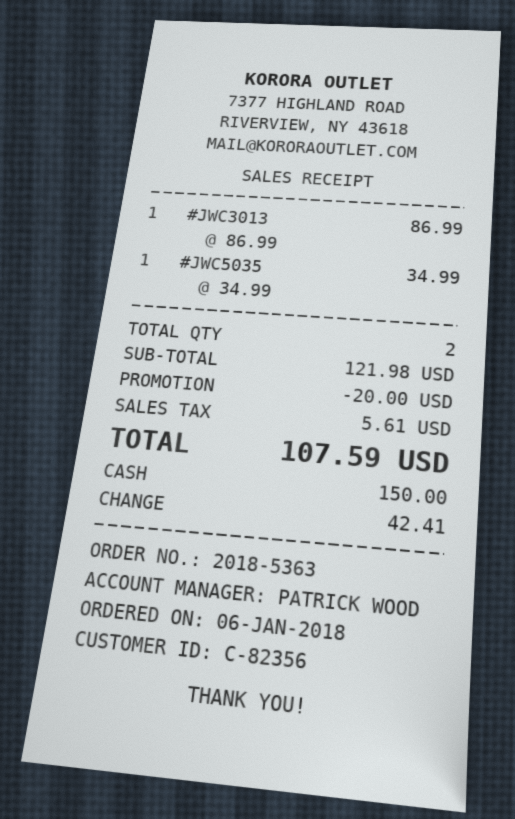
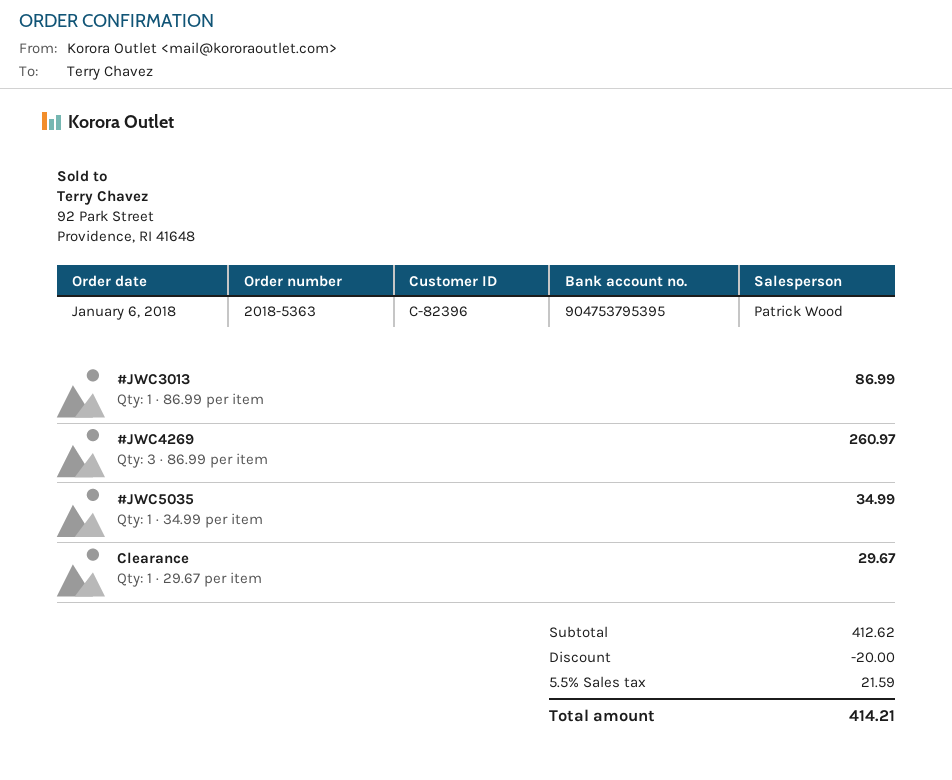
customer number: C-82356 -> C-82396
#JWC4269: none -> 3 x 86.99 = 260.97
Clearance: none -> 1 x 29.67 = 29.67
subtotal: 121.98 -> 412.62
tax: 5.61 -> 21.59
total: 107.59 -> 414.21

